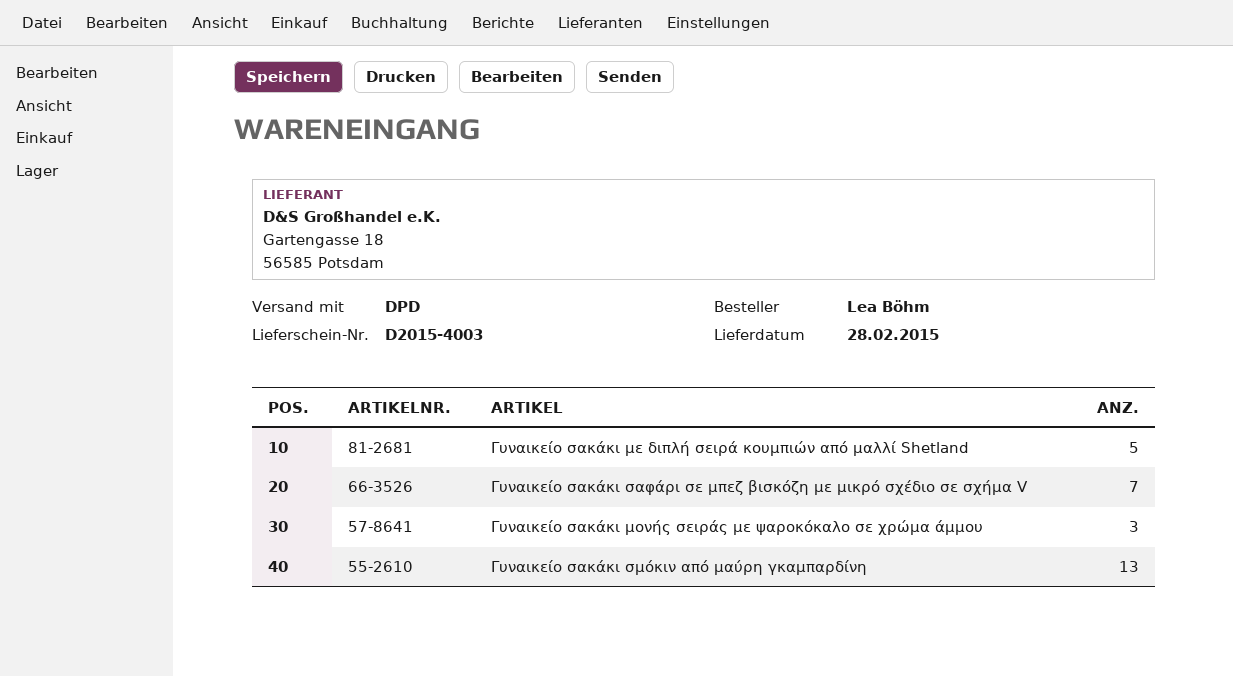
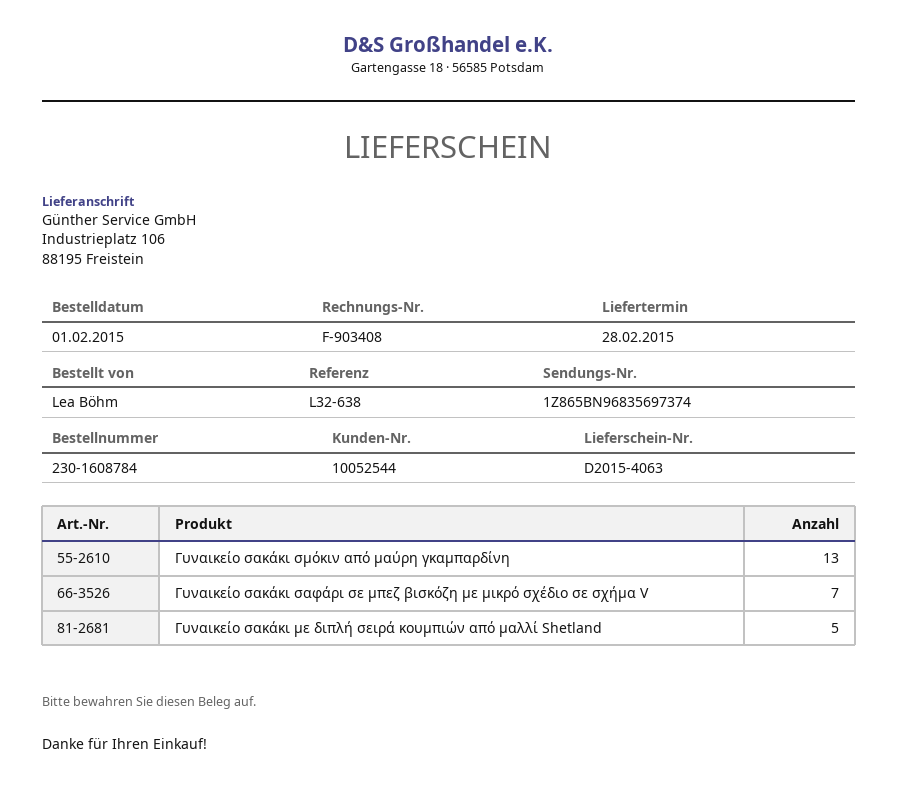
delivery note number: D2015-4003 -> D2015-4063
Γυναικείο σακάκι μονής σειράς με ψαροκόκαλο σε χρώμα άμμου: 3 -> none

